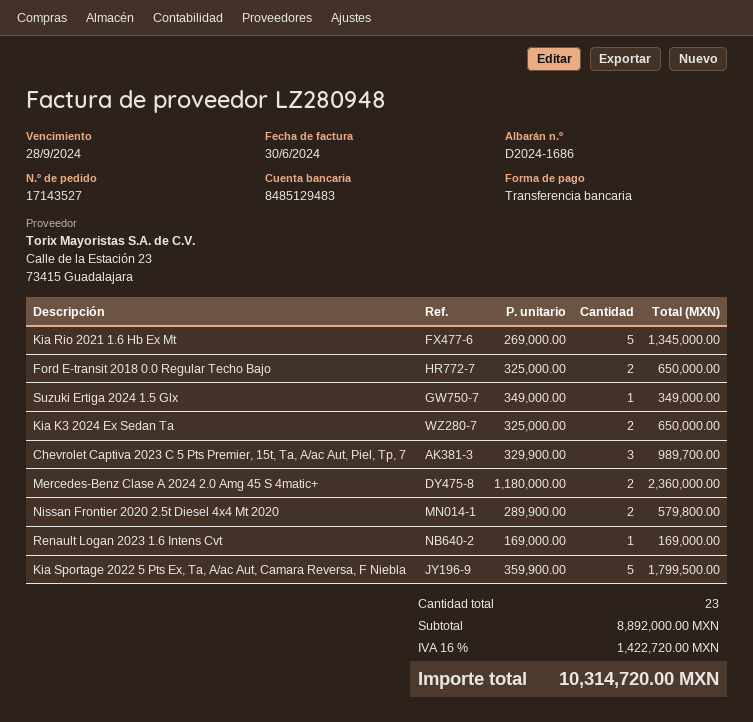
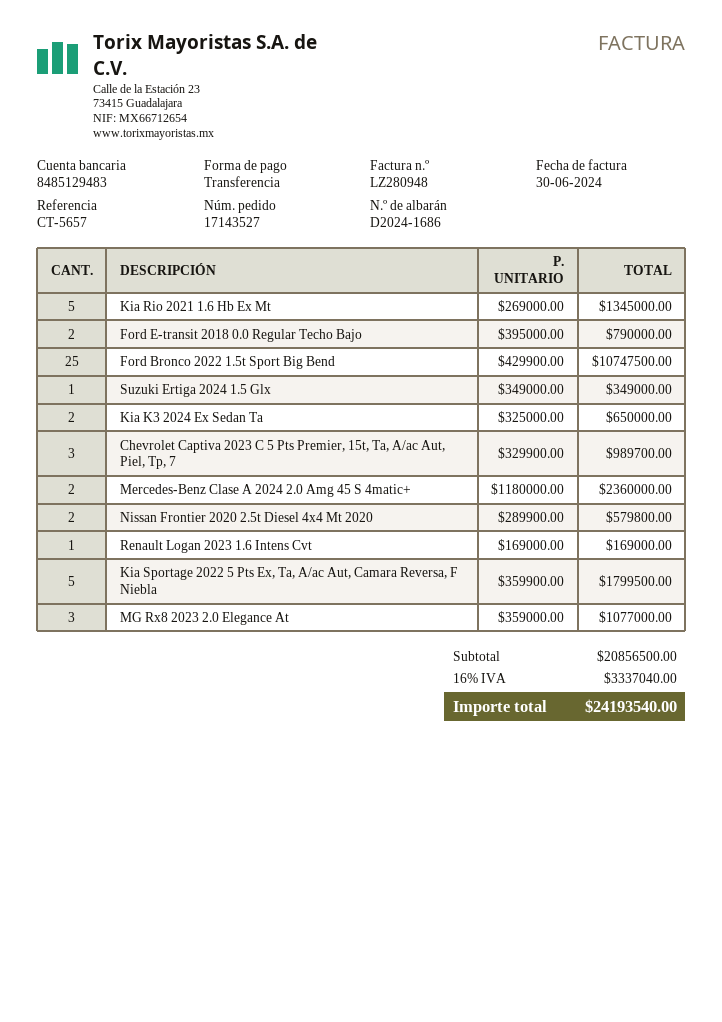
Ford E-transit 2018 0.0 Regular Techo Bajo: 2 x 325000.00 = 650000.00 -> 2 x 395000.00 = 790000.00
Ford Bronco 2022 1.5t Sport Big Bend: none -> 25 x 429900.00 = 10747500.00
MG Rx8 2023 2.0 Elegance At: none -> 3 x 359000.00 = 1077000.00
subtotal: 8892000.00 -> 20856500.00
tax: 16% = 1422720.00 -> 16% = 3337040.00
total: 10314720.00 -> 24193540.00

